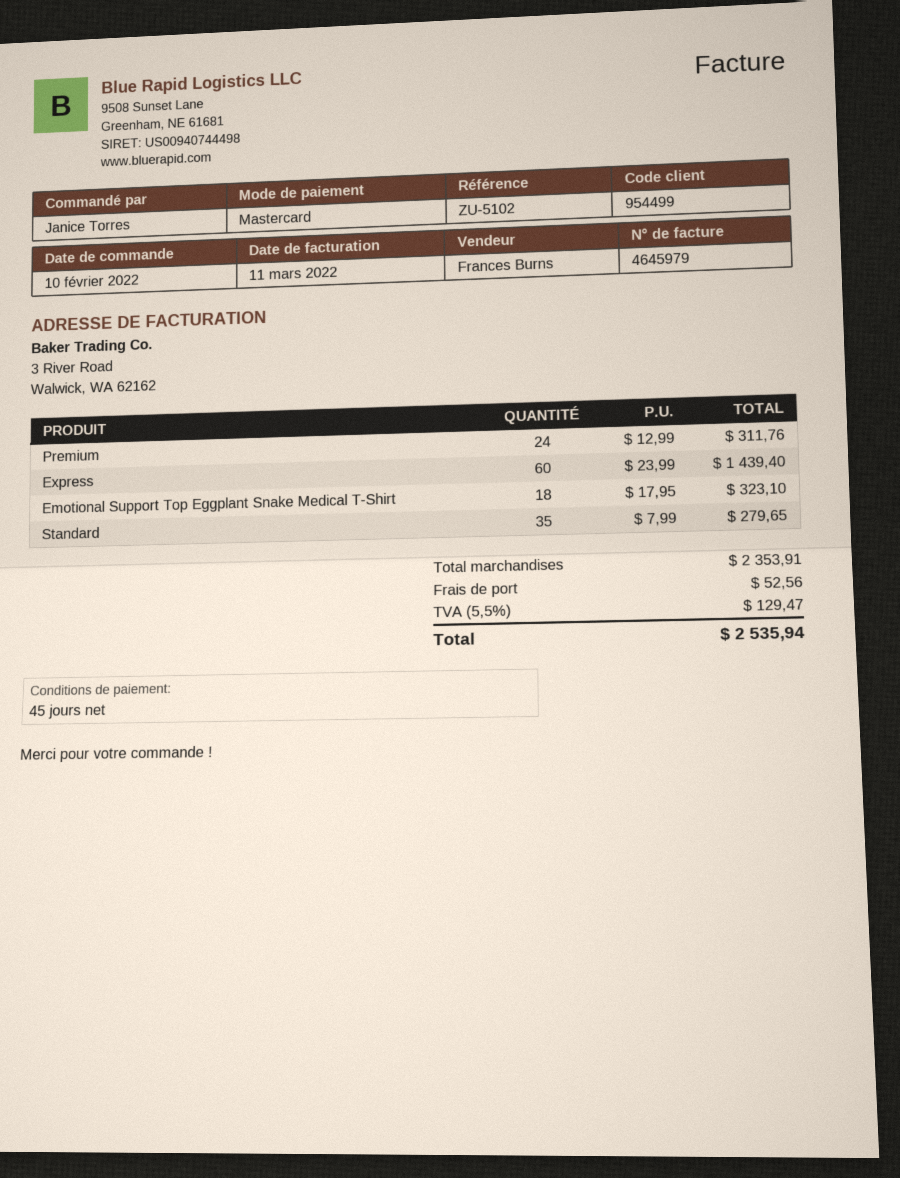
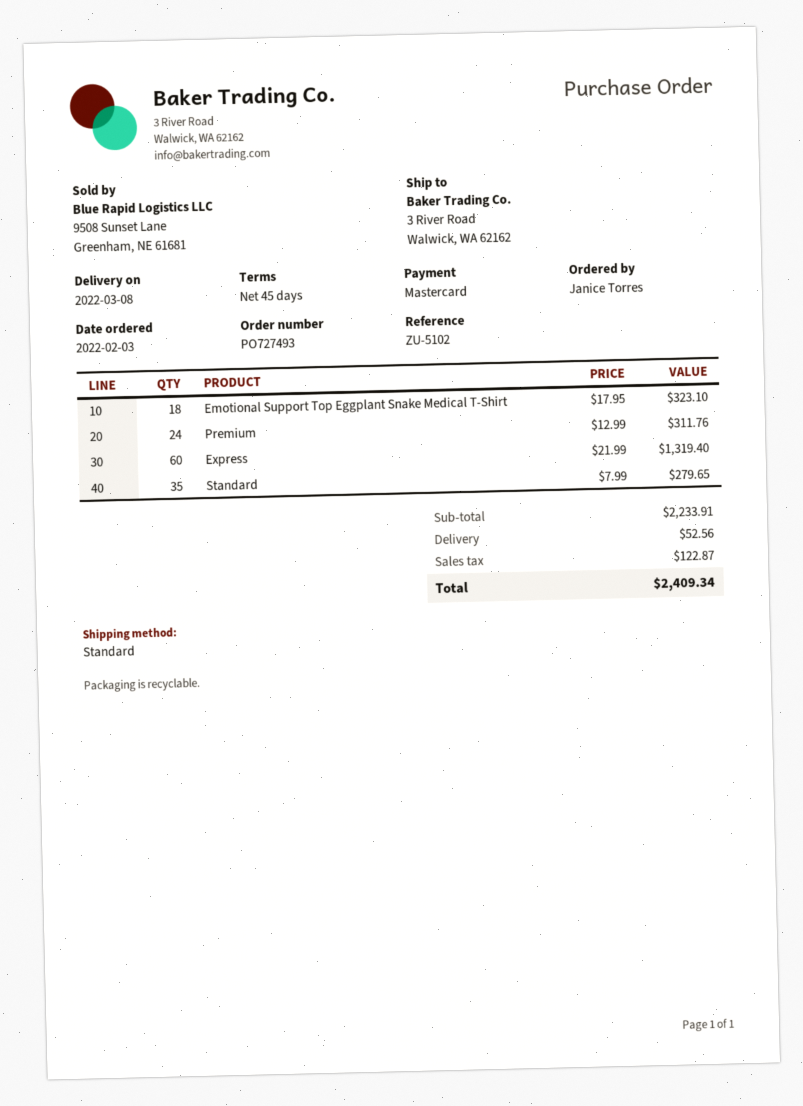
order date: 2022-02-10 -> 2022-02-03
Express: 60 x 23.99 = 1439.40 -> 60 x 21.99 = 1319.40
subtotal: 2353.91 -> 2233.91
tax: 129.47 -> 122.87
total: 2535.94 -> 2409.34

